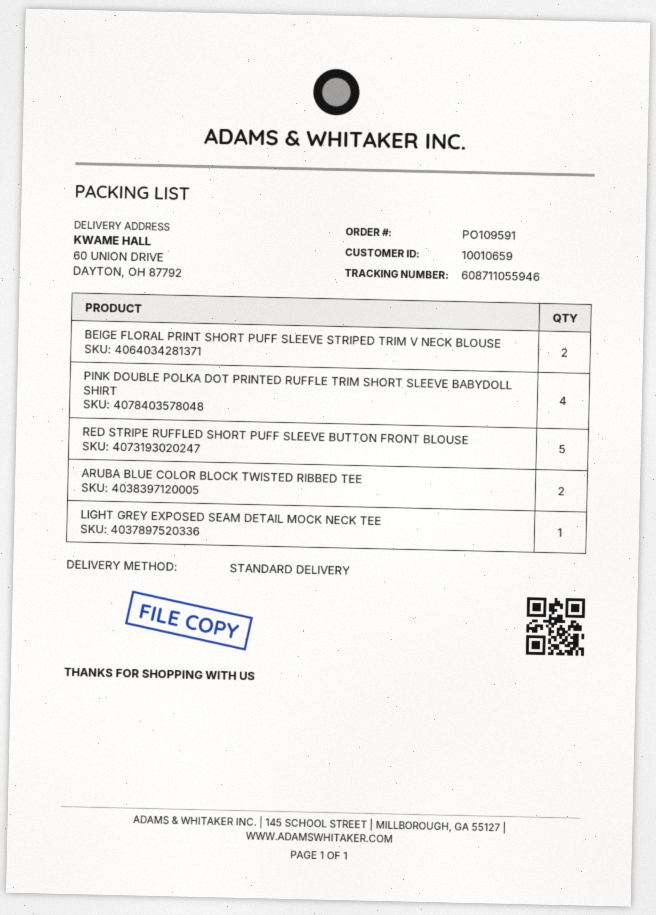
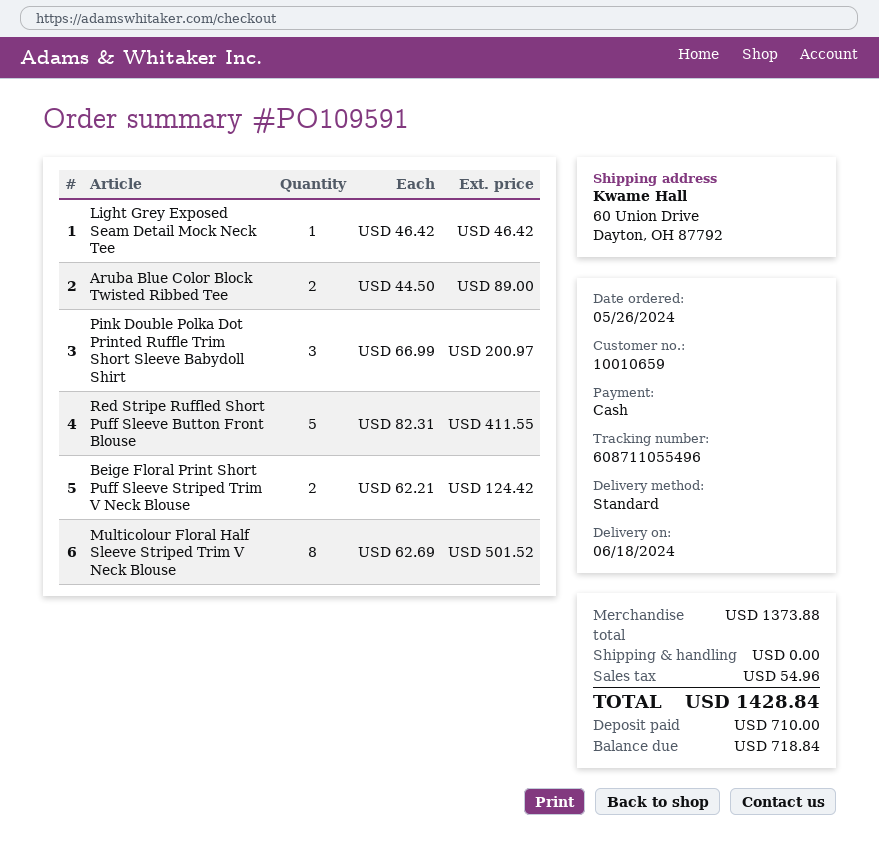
tracking number: 608711055946 -> 608711055496
PINK DOUBLE POLKA DOT PRINTED RUFFLE TRIM SHORT SLEEVE BABYDOLL SHIRT: 4 -> 3
Multicolour Floral Half Sleeve Striped Trim V Neck Blouse: none -> 8

